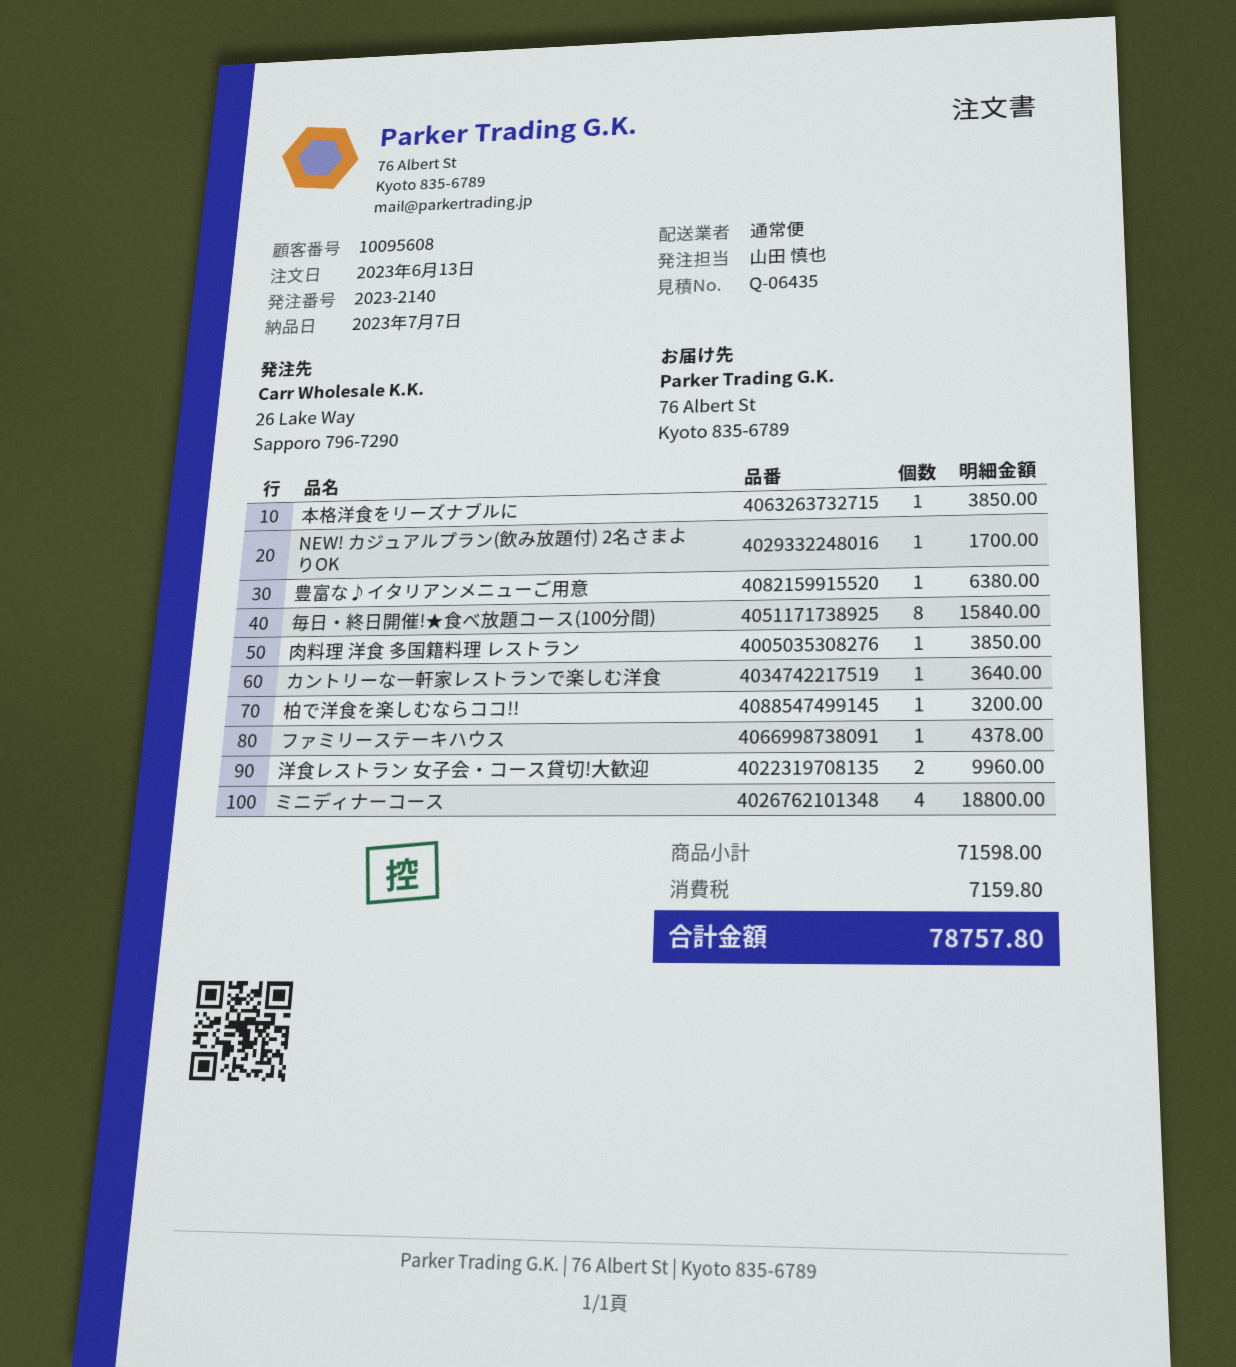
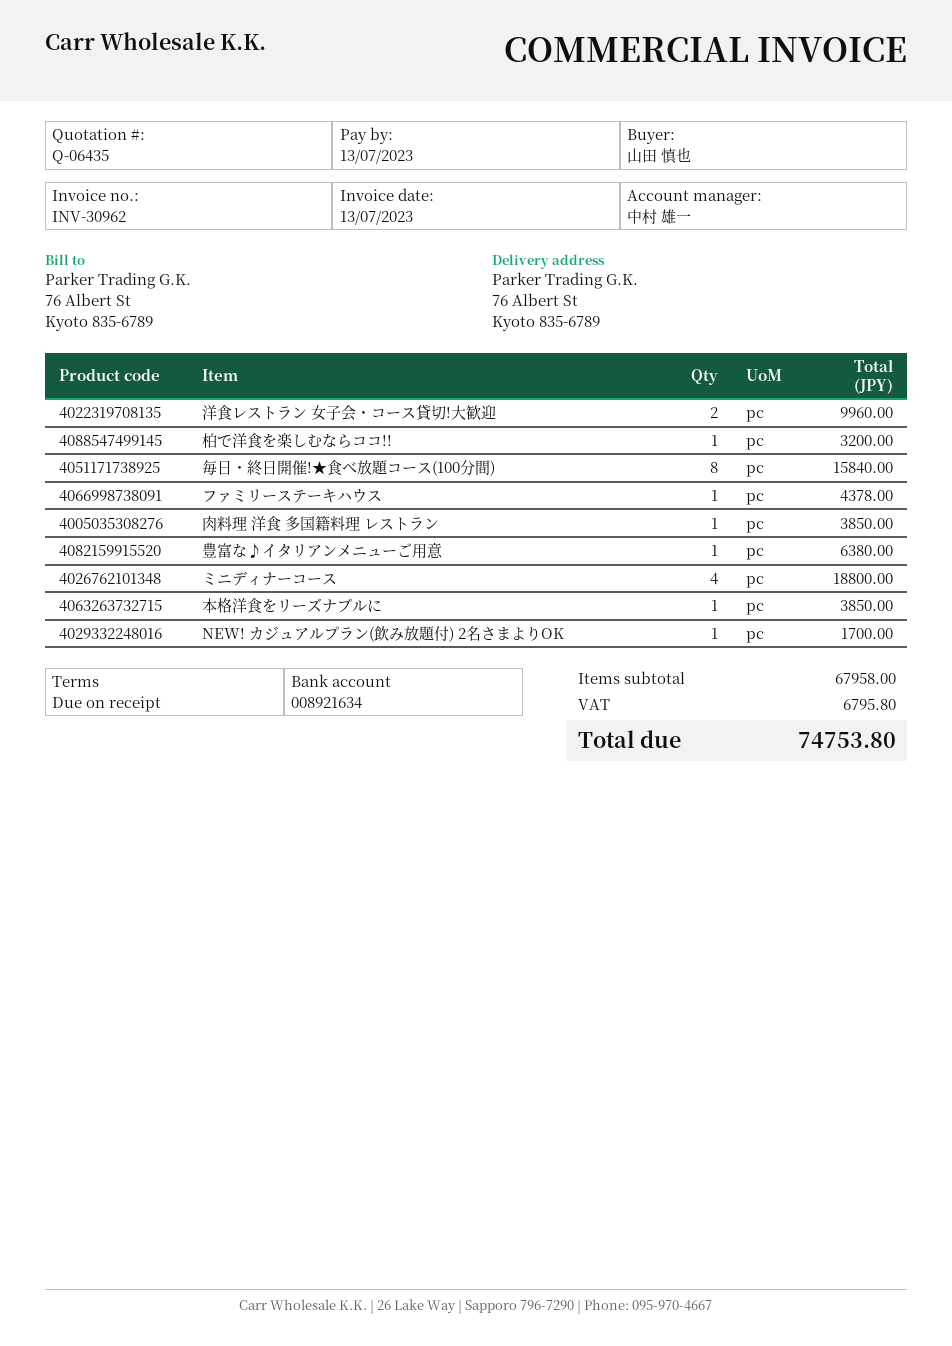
カントリーな一軒家レストランで楽しむ洋食: 1 for 3640.00 -> none
subtotal: 71598.00 -> 67958.00
tax: 7159.80 -> 6795.80
total: 78757.80 -> 74753.80

